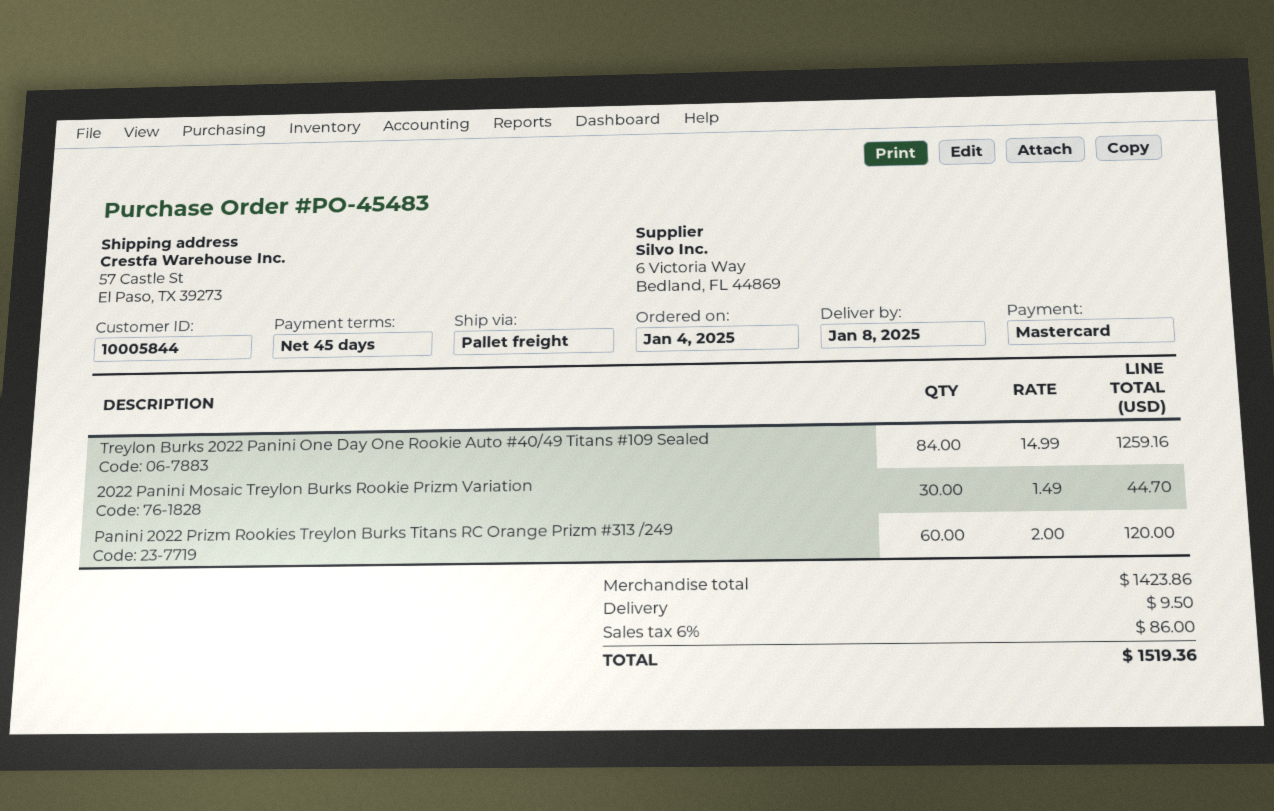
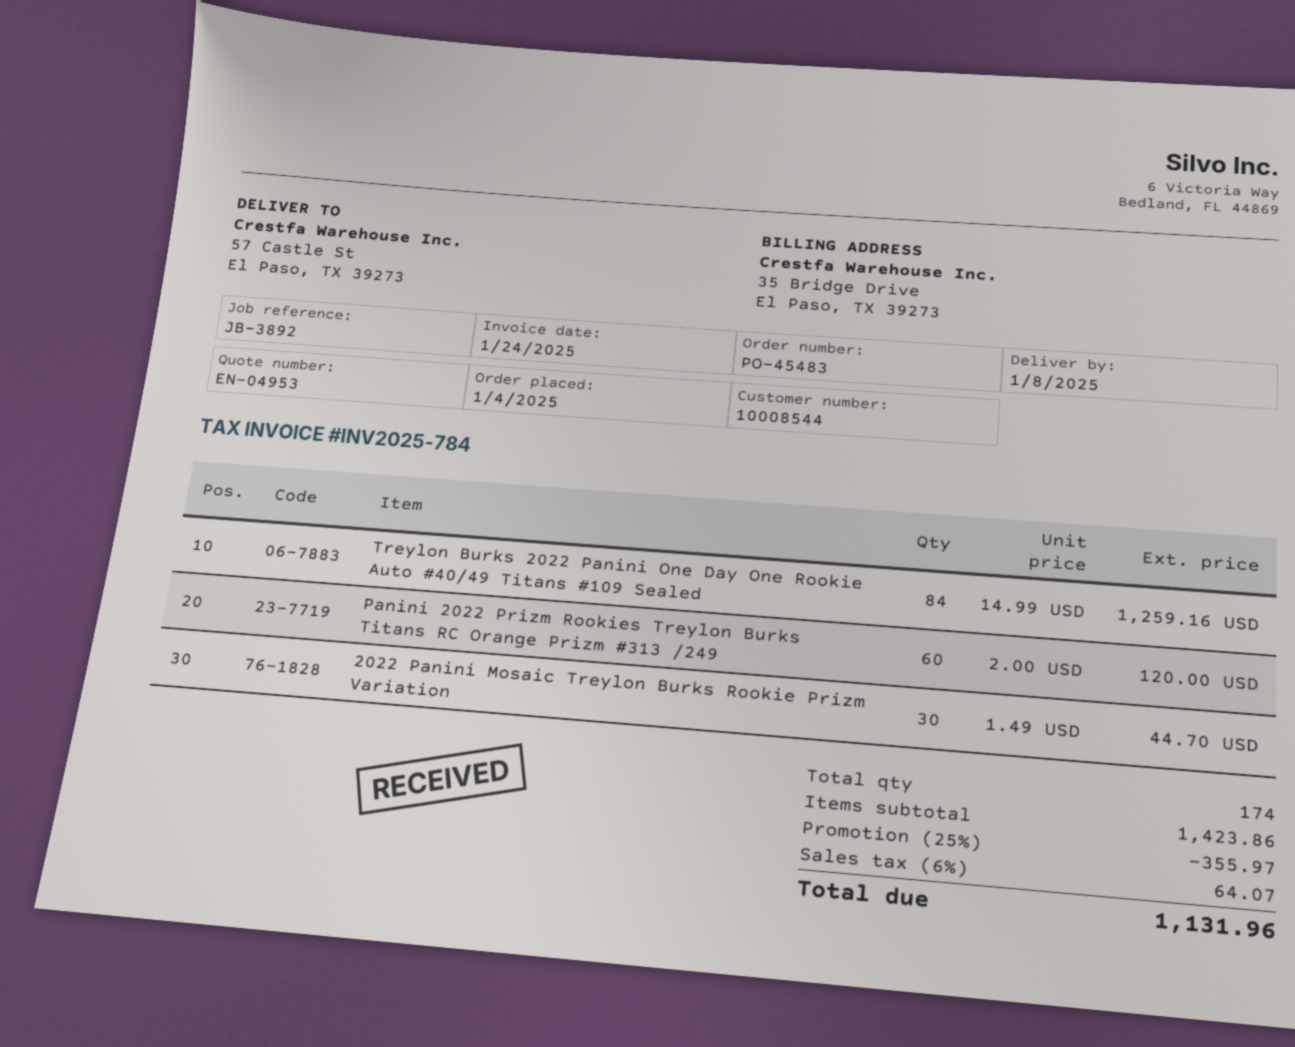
customer number: 10005844 -> 10008544
discount: none -> 25% = 355.97
shipping: 9.50 -> none
tax: 6% = 86.00 -> 6% = 64.07
total: 1519.36 -> 1131.96

